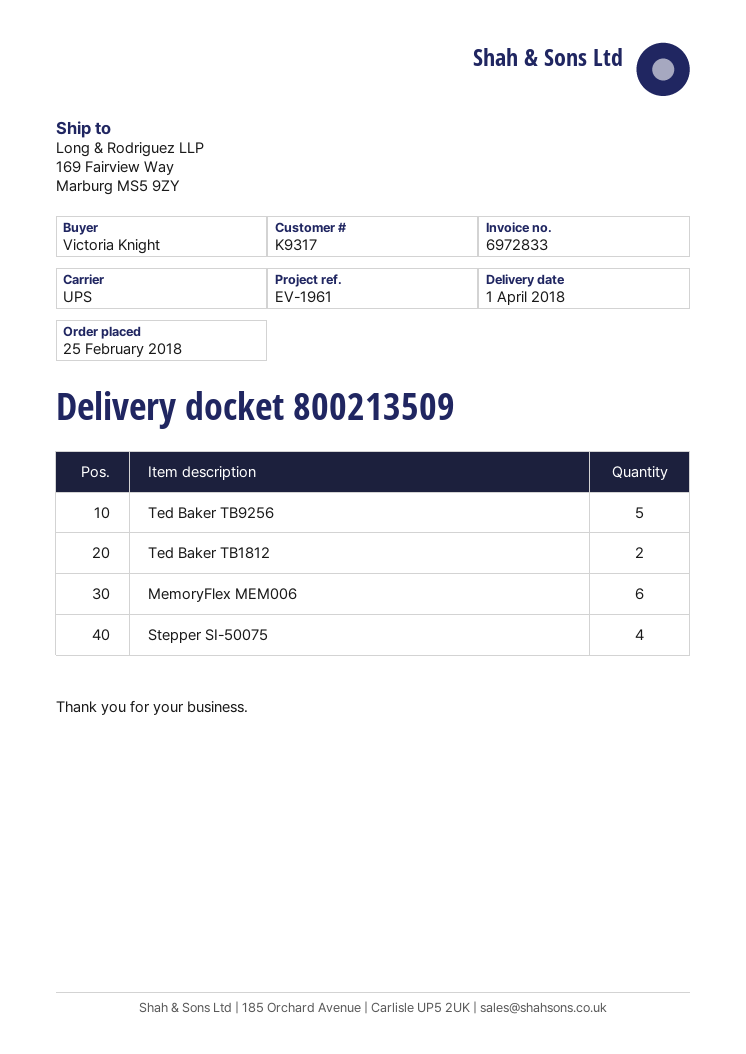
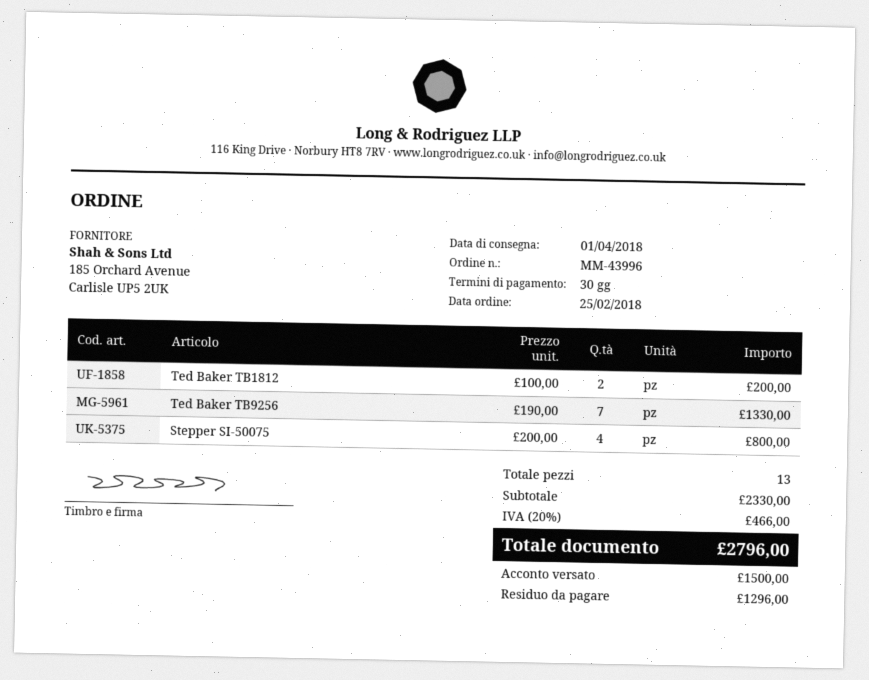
Ted Baker TB9256: 5 -> 7
MemoryFlex MEM006: 6 -> none

